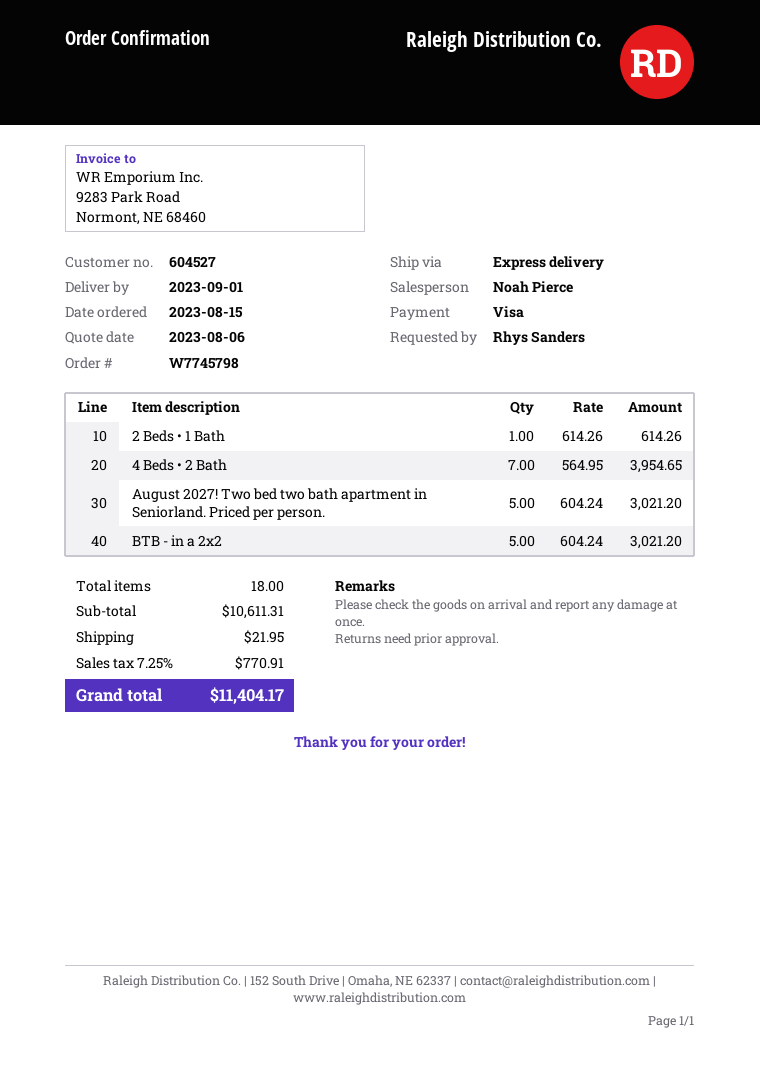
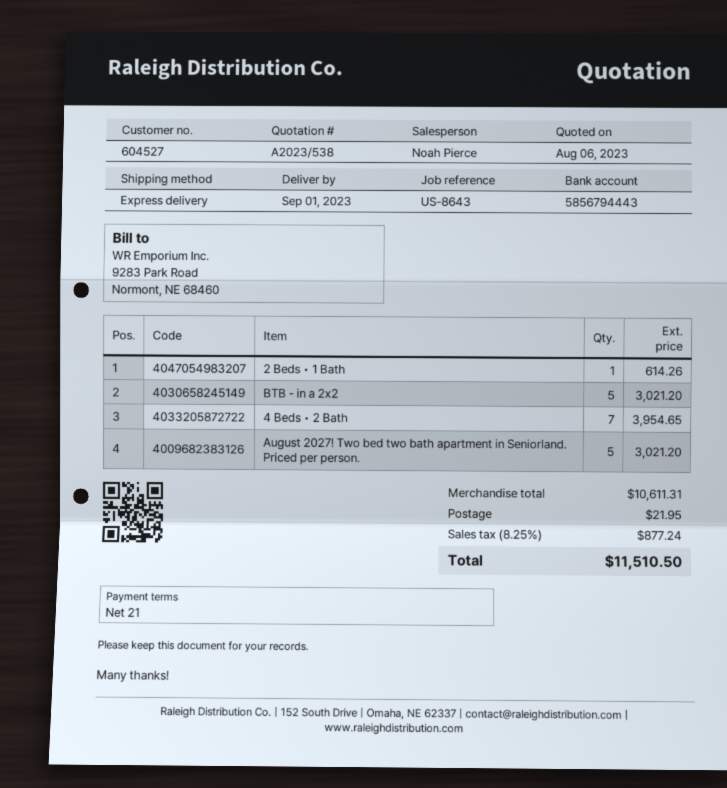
tax: 7.25% = 770.91 -> 8.25% = 877.24
total: 11404.17 -> 11510.50

